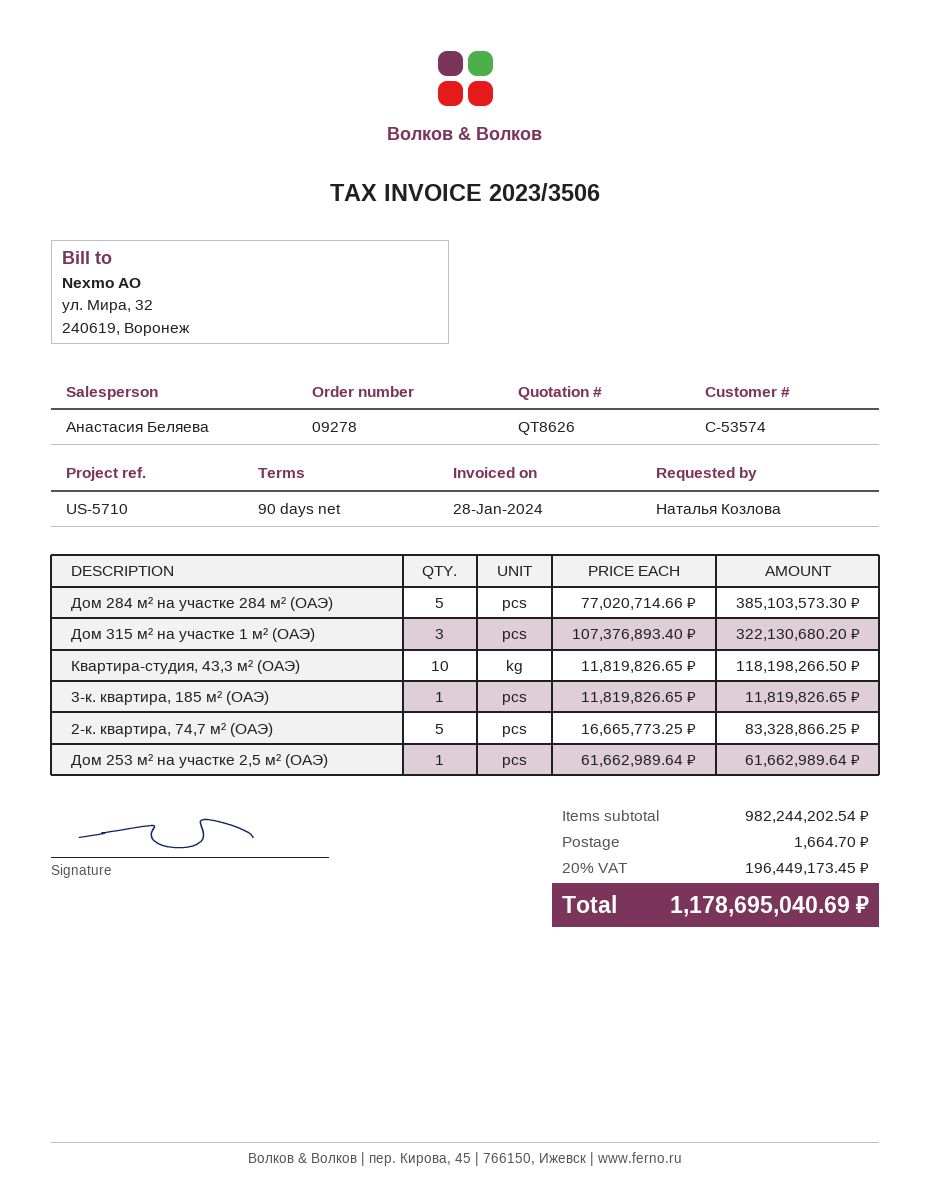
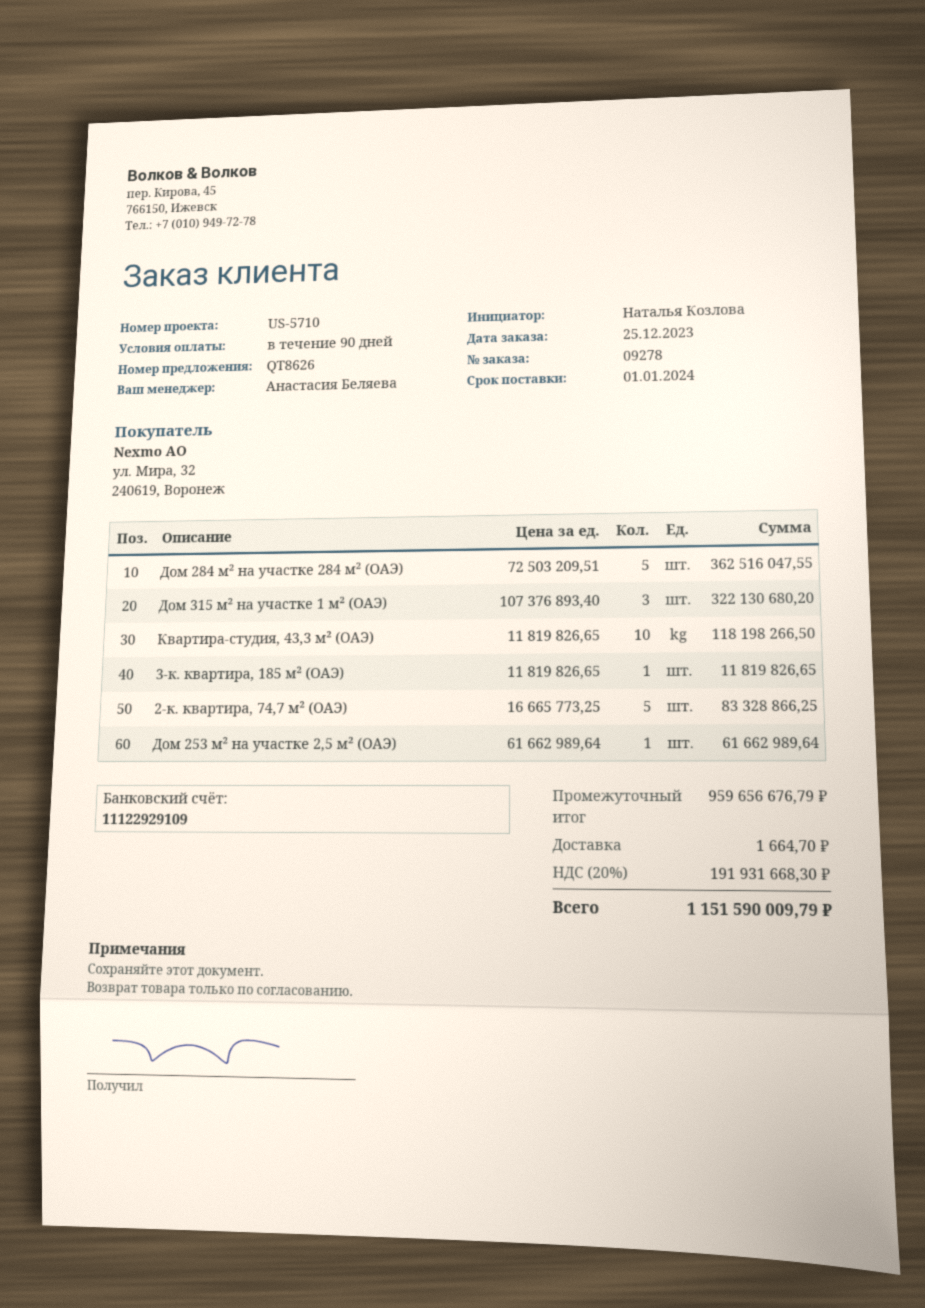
Дом 284 м² на участке 284 м² (ОАЭ): 5 x 77020714.66 = 385103573.30 -> 5 x 72503209.51 = 362516047.55
subtotal: 982244202.54 -> 959656676.79
tax: 20% = 196449173.45 -> 20% = 191931668.30
total: 1178695040.69 -> 1151590009.79

